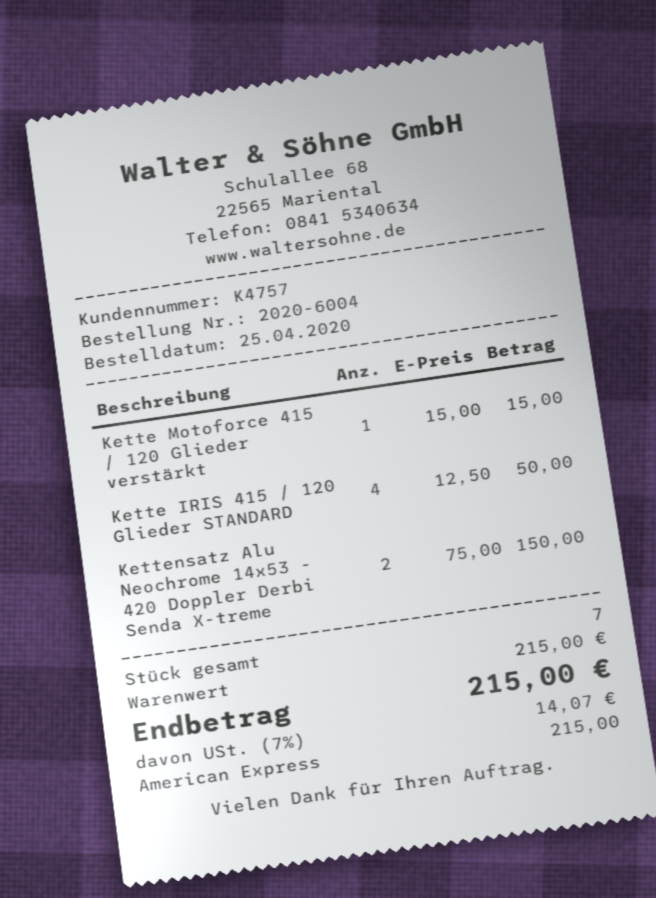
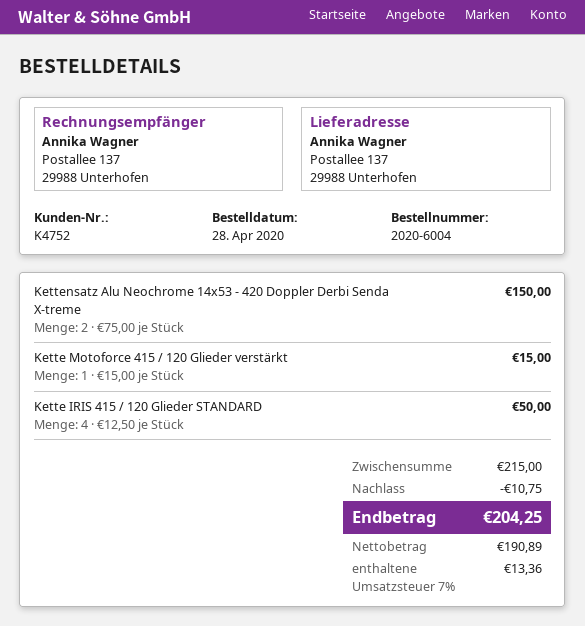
order date: 2020-04-25 -> 2020-04-28
customer number: K4757 -> K4752
discount: none -> 10.75
tax: 7% = 14.07 -> 7% = 13.36
total: 215.00 -> 204.25

